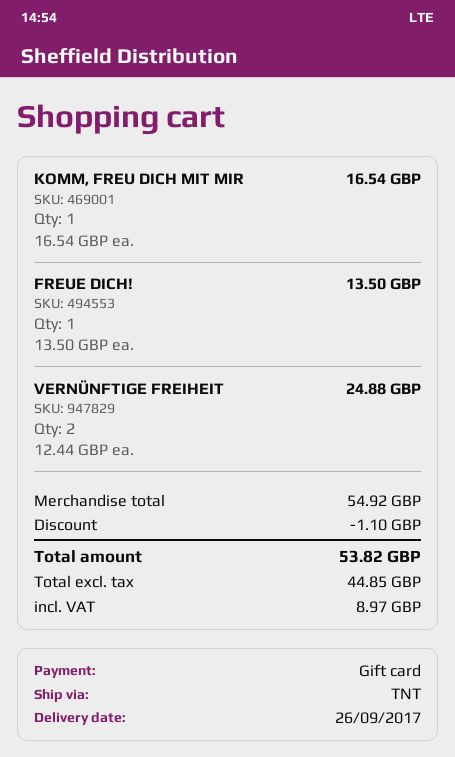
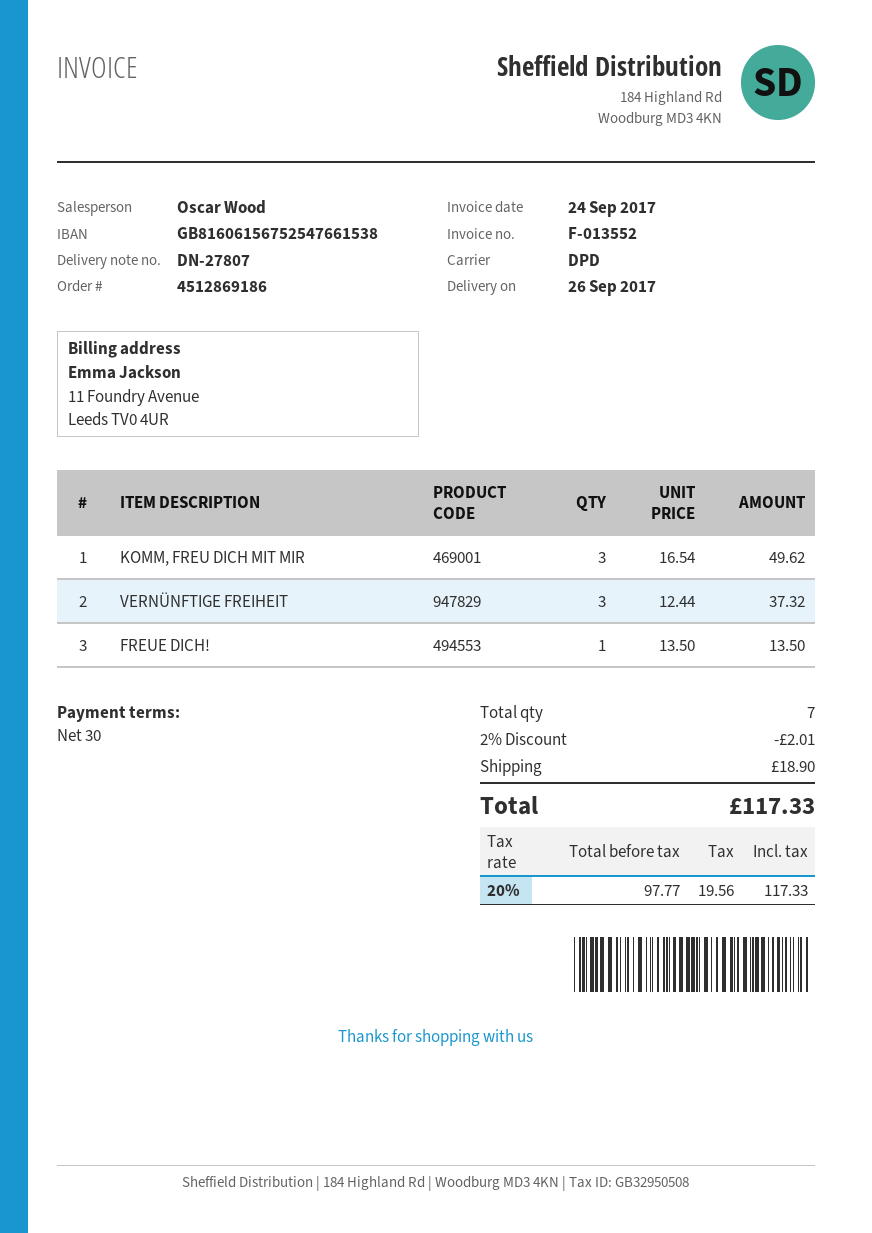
shipping method: TNT -> DPD
KOMM, FREU DICH MIT MIR: 1 x 16.54 = 16.54 -> 3 x 16.54 = 49.62
VERNÜNFTIGE FREIHEIT: 2 x 12.44 = 24.88 -> 3 x 12.44 = 37.32
discount: 1.10 -> 2.01
shipping: none -> 18.90
net: 44.85 -> 97.77
tax: 8.97 -> 19.56
total: 53.82 -> 117.33

